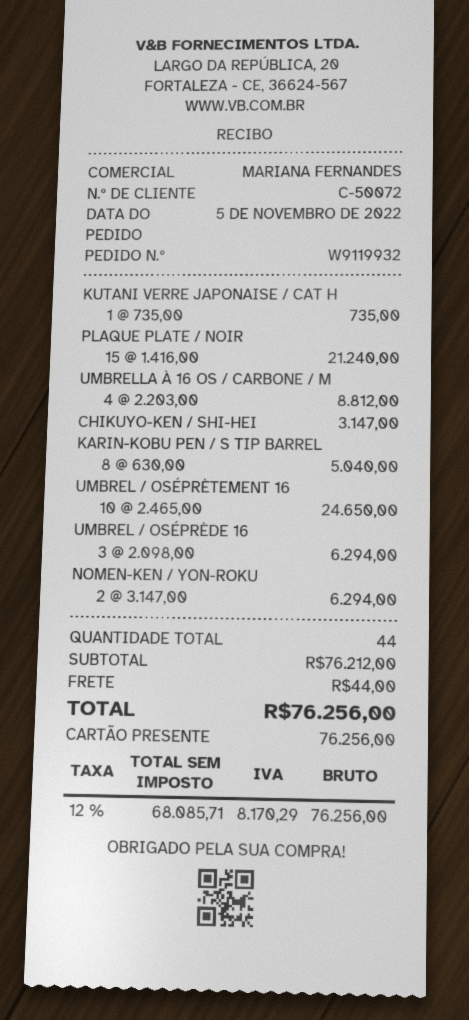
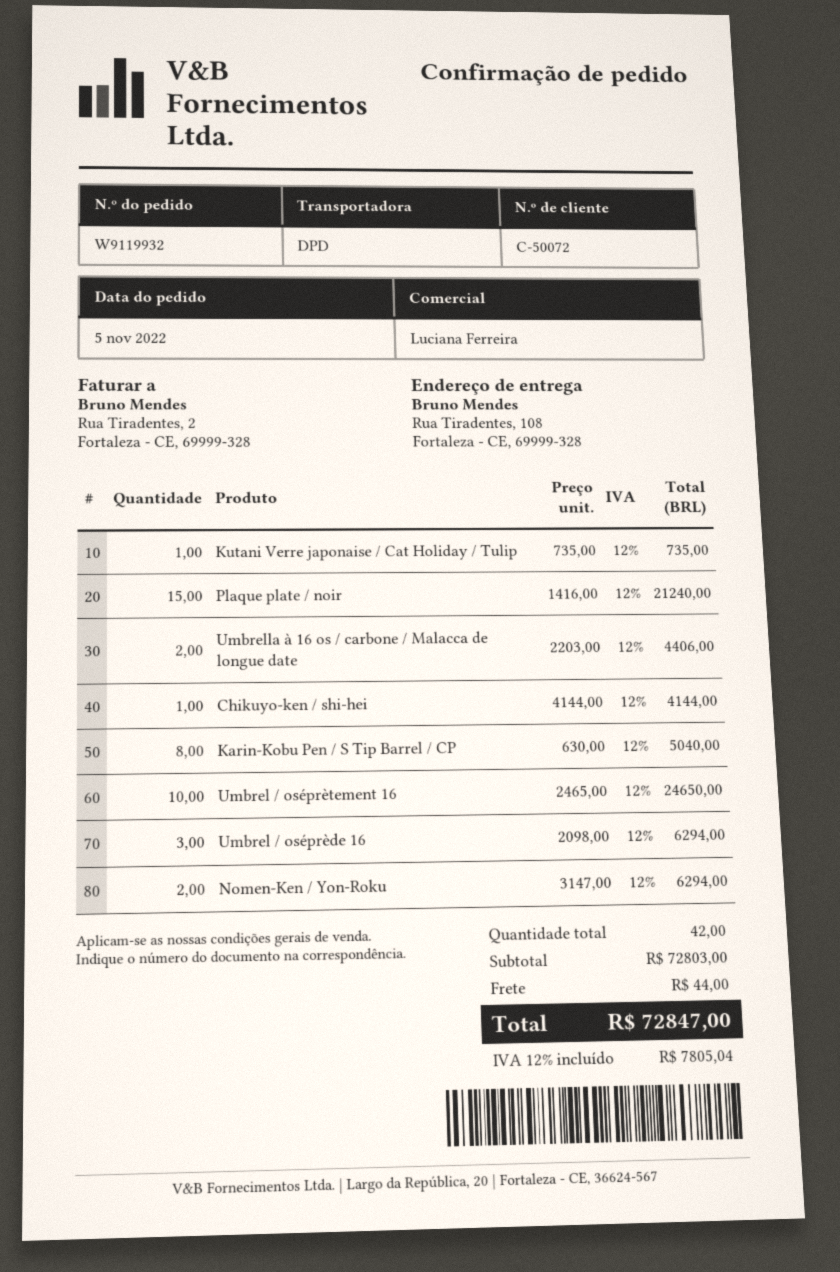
sales rep: MARIANA FERNANDES -> Luciana Ferreira
UMBRELLA À 16 OS / CARBONE / M: 4 x 2203.00 = 8812.00 -> 2 x 2203.00 = 4406.00
CHIKUYO-KEN / SHI-HEI: 1 x 3147.00 = 3147.00 -> 1 x 4144.00 = 4144.00
total quantity: 44 -> 42
subtotal: 76212.00 -> 72803.00
tax: 12% = 8170.29 -> 12% = 7805.04
total: 76256.00 -> 72847.00

